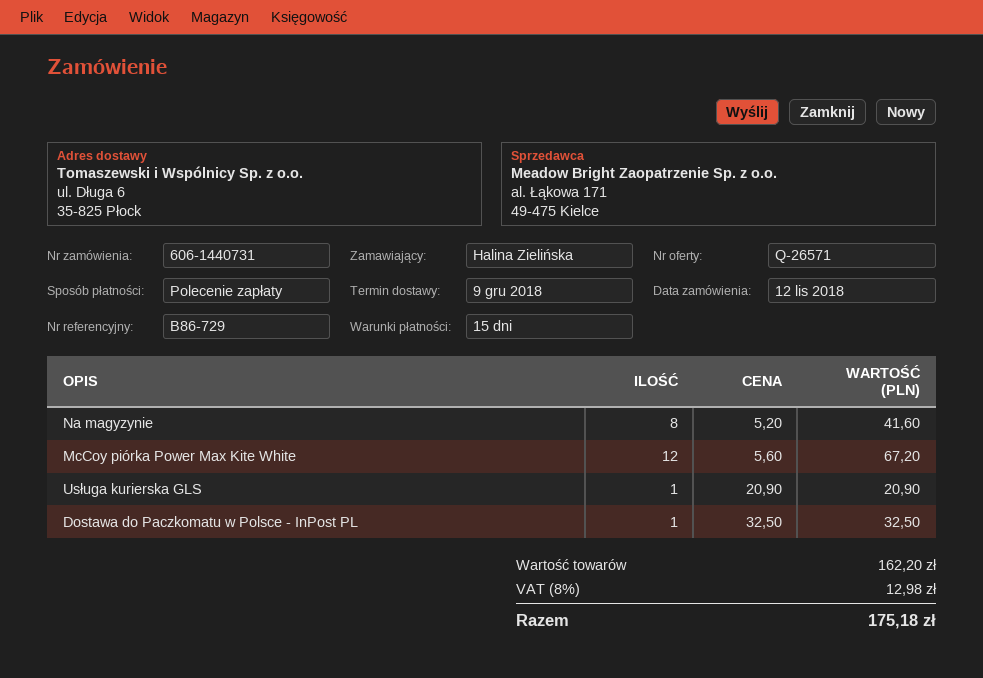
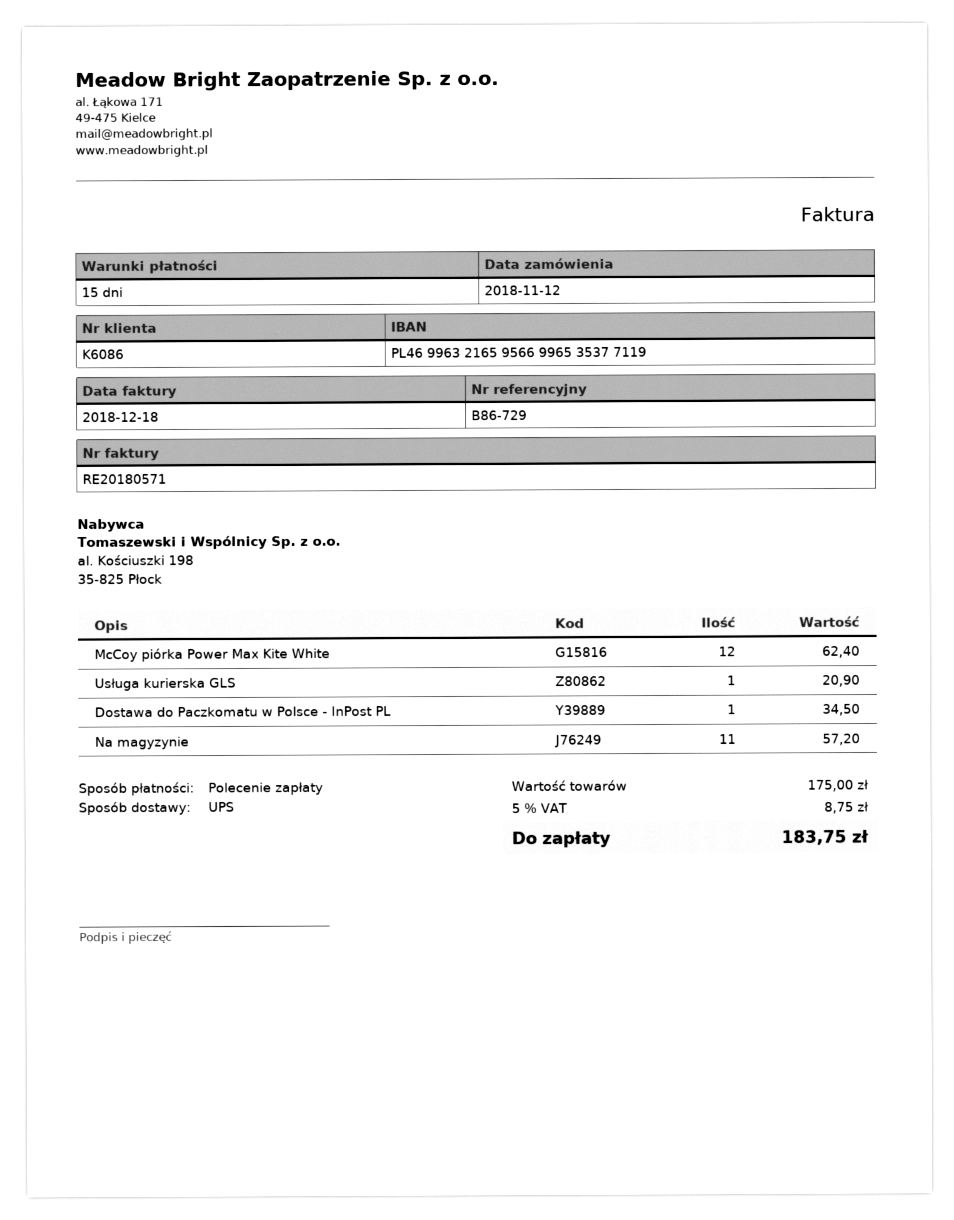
Na magyzynie: 8 for 41.60 -> 11 for 57.20
McCoy piórka Power Max Kite White: 12 for 67.20 -> 12 for 62.40
Dostawa do Paczkomatu w Polsce - InPost PL: 1 for 32.50 -> 1 for 34.50
subtotal: 162.20 -> 175.00
tax: 8% = 12.98 -> 5% = 8.75
total: 175.18 -> 183.75

